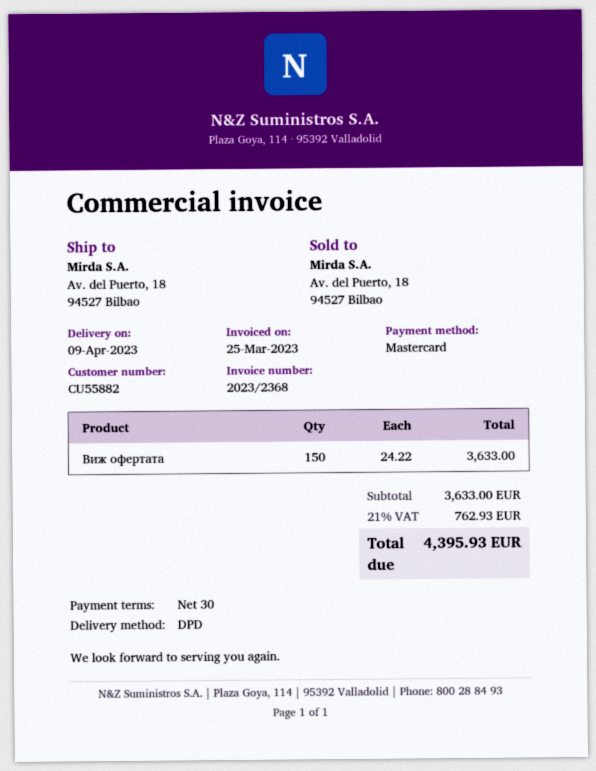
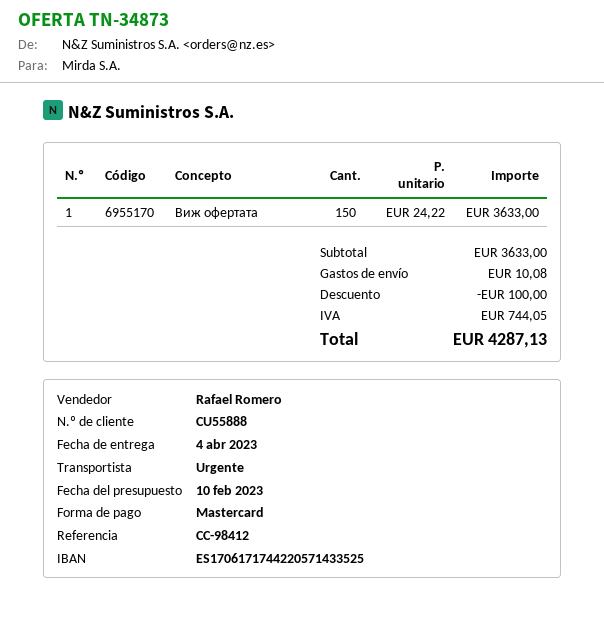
delivery date: 2023-04-09 -> 2023-04-04
customer number: CU55882 -> CU55888
shipping method: DPD -> express
discount: none -> 100.00
shipping: none -> 10.08
tax: 762.93 -> 744.05
total: 4395.93 -> 4287.13

